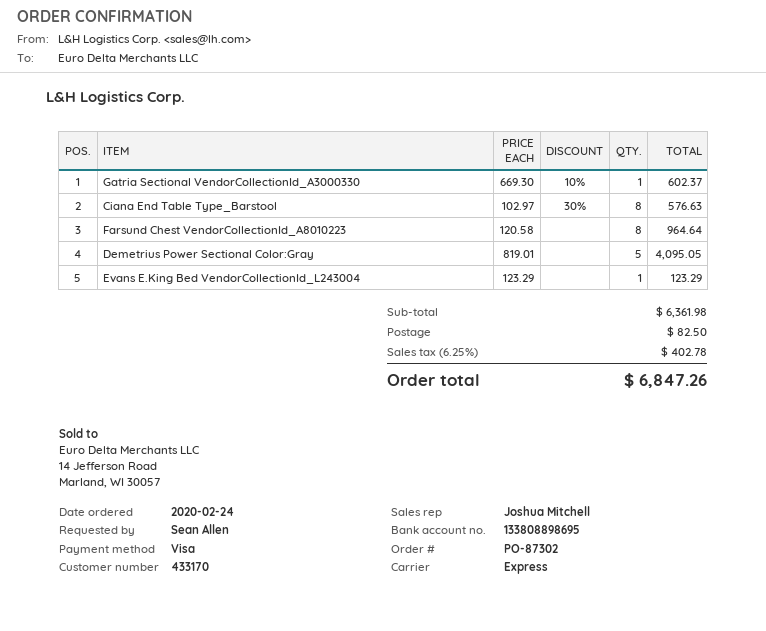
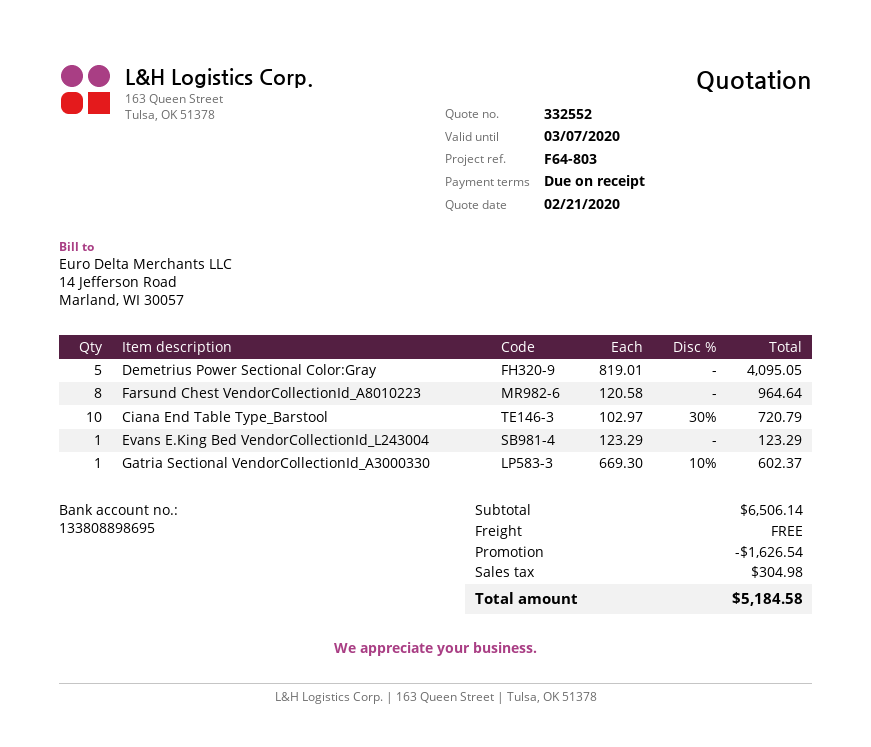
Ciana End Table Type_Barstool: 8 x 102.97 - 30% = 576.63 -> 10 x 102.97 - 30% = 720.79
subtotal: 6361.98 -> 6506.14
discount: none -> 1626.54
shipping: 82.50 -> 0.00
tax: 402.78 -> 304.98
total: 6847.26 -> 5184.58

